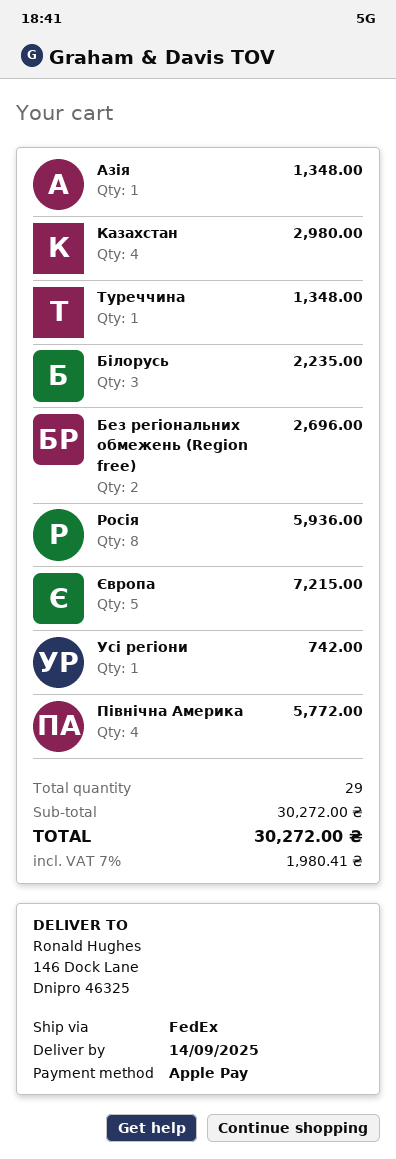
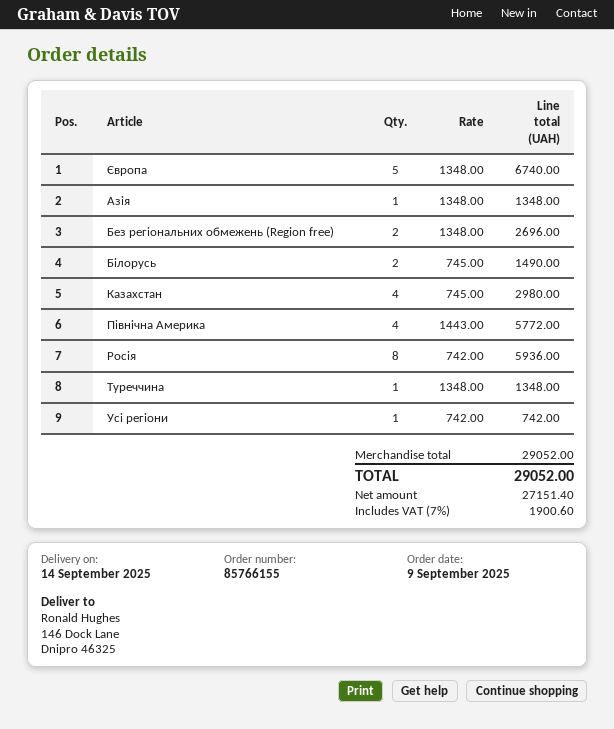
Білорусь: 3 for 2235.00 -> 2 for 1490.00
Європа: 5 for 7215.00 -> 5 for 6740.00
subtotal: 30272.00 -> 29052.00
tax: 7% = 1980.41 -> 7% = 1900.60
total: 30272.00 -> 29052.00

